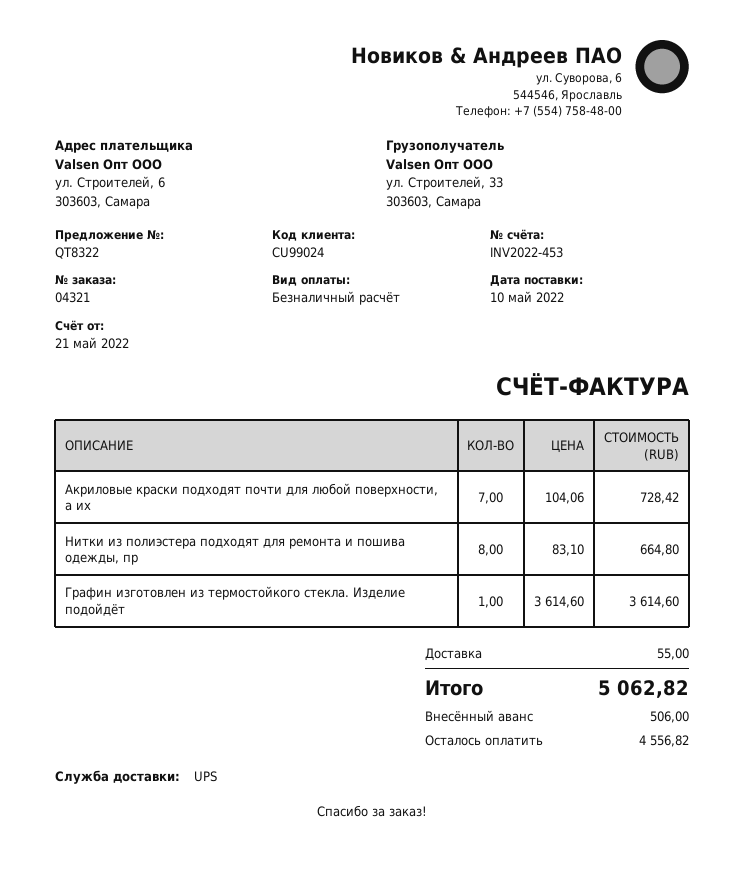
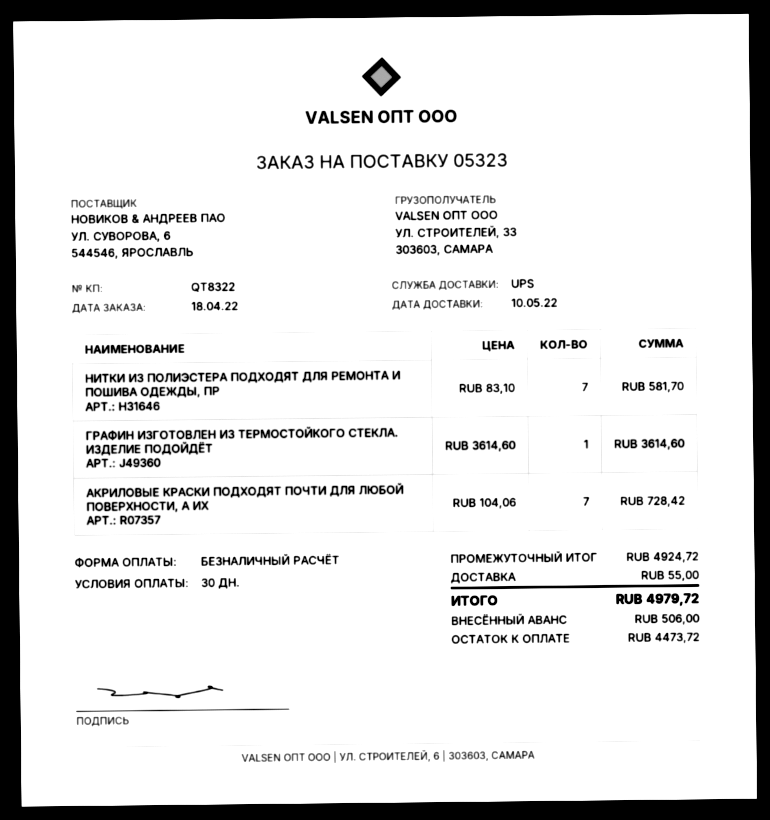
order number: 04321 -> 05323
Нитки из полиэстера подходят для ремонта и пошива одежды, пр: 8 x 83.10 = 664.80 -> 7 x 83.10 = 581.70
total: 5062.82 -> 4979.72
balance: 4556.82 -> 4473.72

